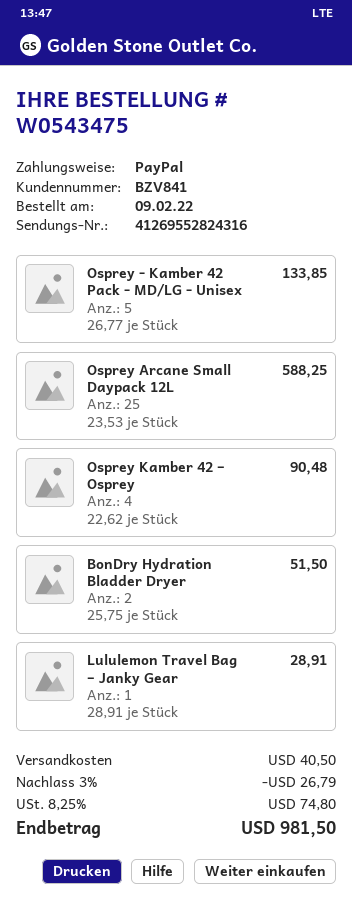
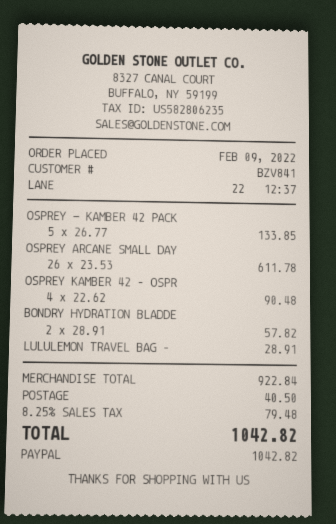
Osprey Arcane Small Daypack 12L: 25 x 23.53 = 588.25 -> 26 x 23.53 = 611.78
BonDry Hydration Bladder Dryer: 2 x 25.75 = 51.50 -> 2 x 28.91 = 57.82
discount: 3% = 26.79 -> none
tax: 8.25% = 74.80 -> 8.25% = 79.48
total: 981.50 -> 1042.82

